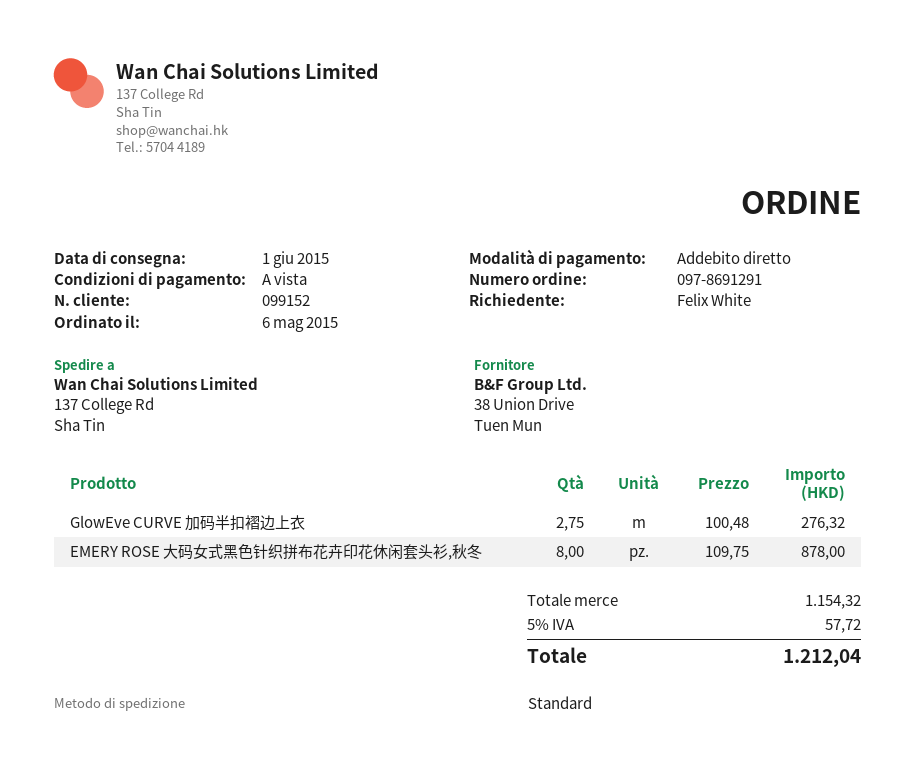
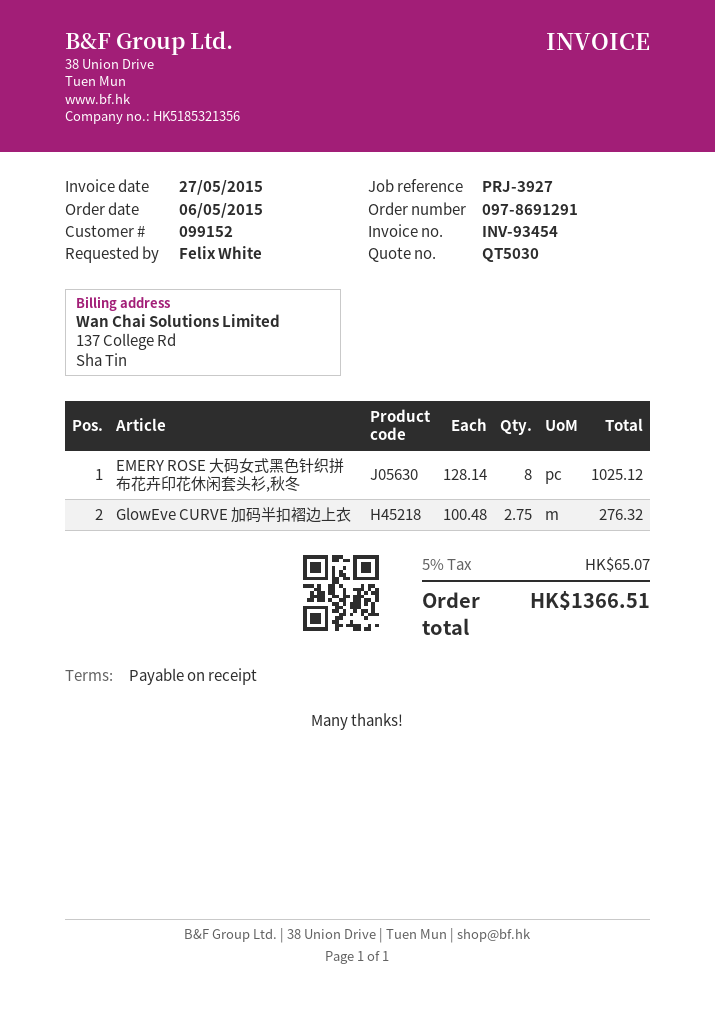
EMERY ROSE 大码女式黑色针织拼布花卉印花休闲套头衫,秋冬: 8 x 109.75 = 878.00 -> 8 x 128.14 = 1025.12
tax: 5% = 57.72 -> 5% = 65.07
total: 1212.04 -> 1366.51

